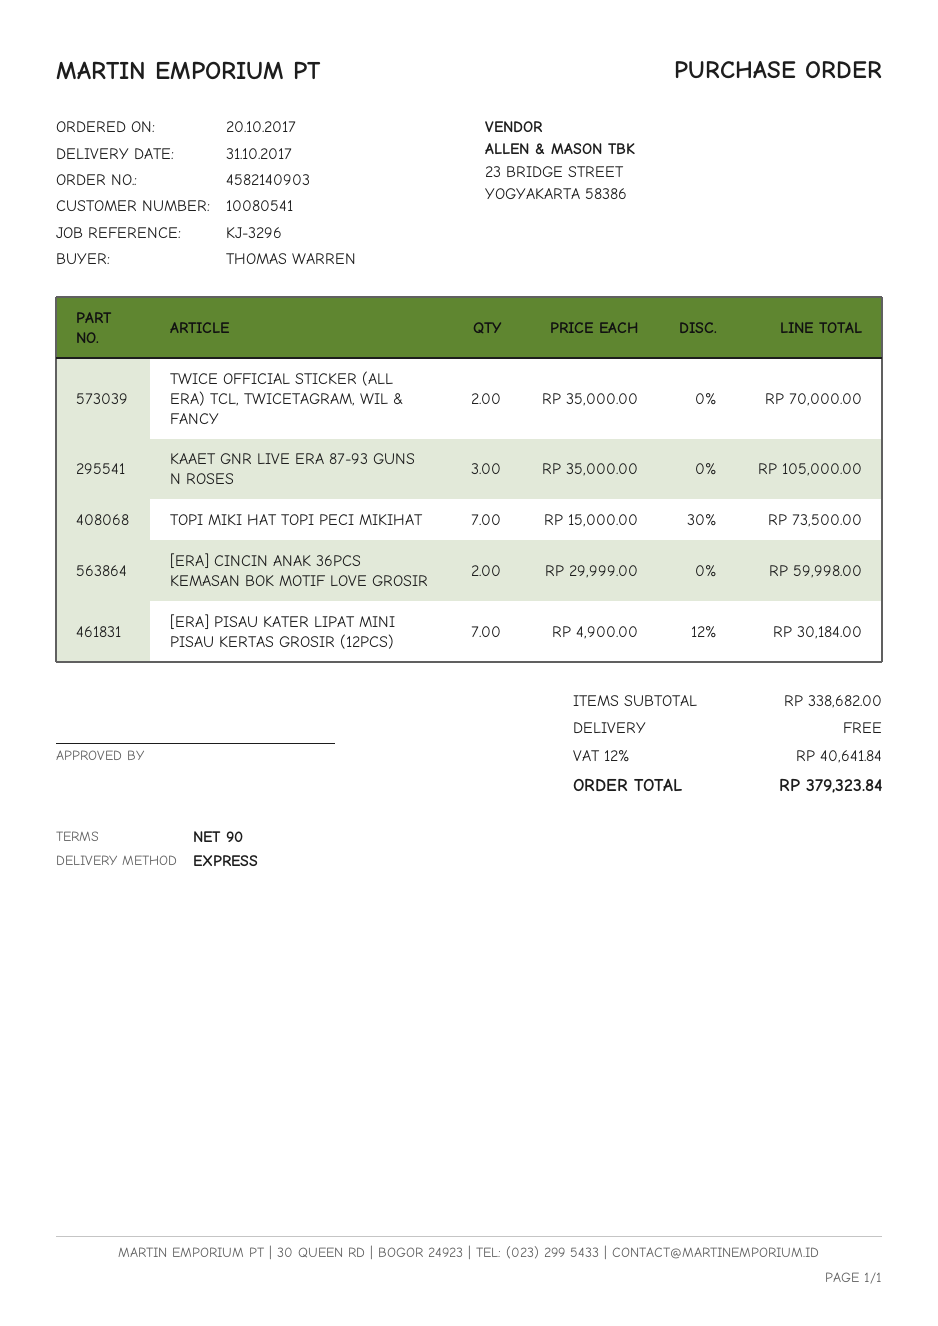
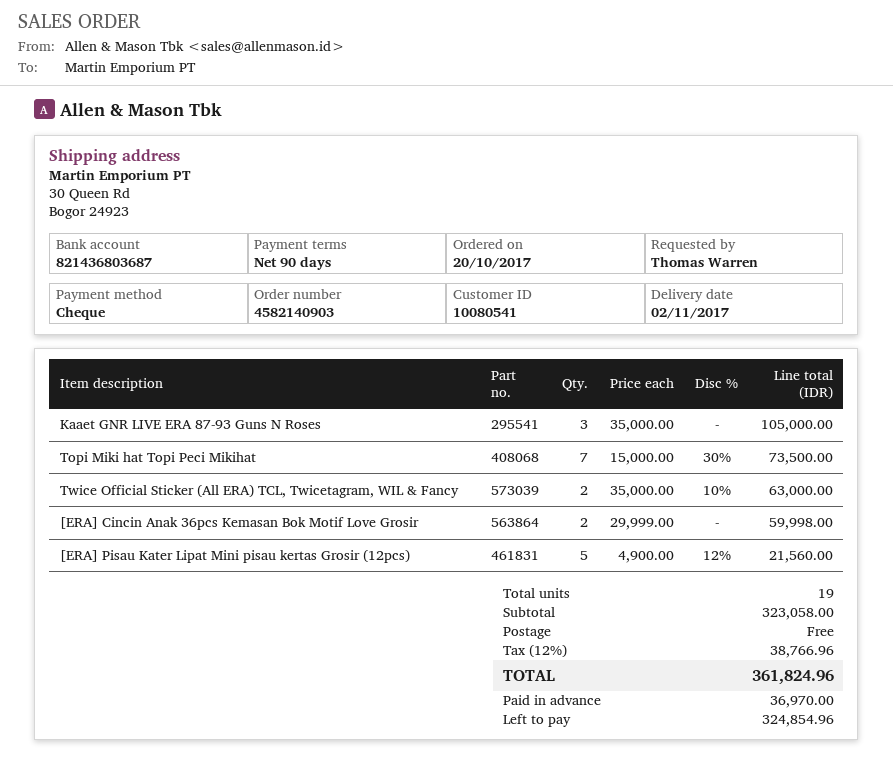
delivery date: 2017-10-31 -> 2017-11-02
TWICE OFFICIAL STICKER (ALL ERA) TCL, TWICETAGRAM, WIL & FANCY: 2 x 35000.00 = 70000.00 -> 2 x 35000.00 - 10% = 63000.00
[ERA] PISAU KATER LIPAT MINI PISAU KERTAS GROSIR (12PCS): 7 x 4900.00 - 12% = 30184.00 -> 5 x 4900.00 - 12% = 21560.00
subtotal: 338682.00 -> 323058.00
tax: 12% = 40641.84 -> 12% = 38766.96
total: 379323.84 -> 361824.96

